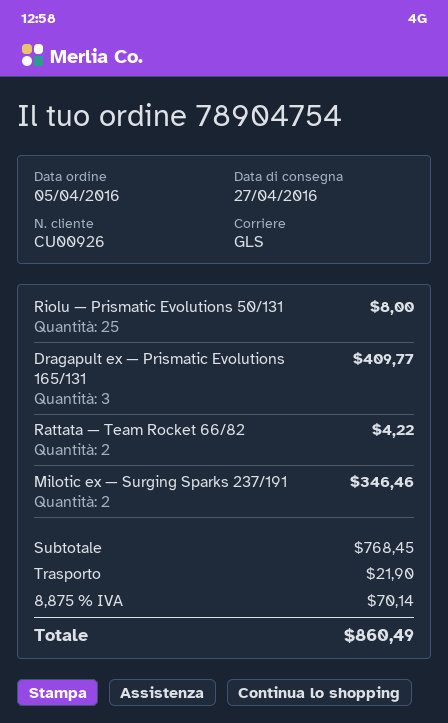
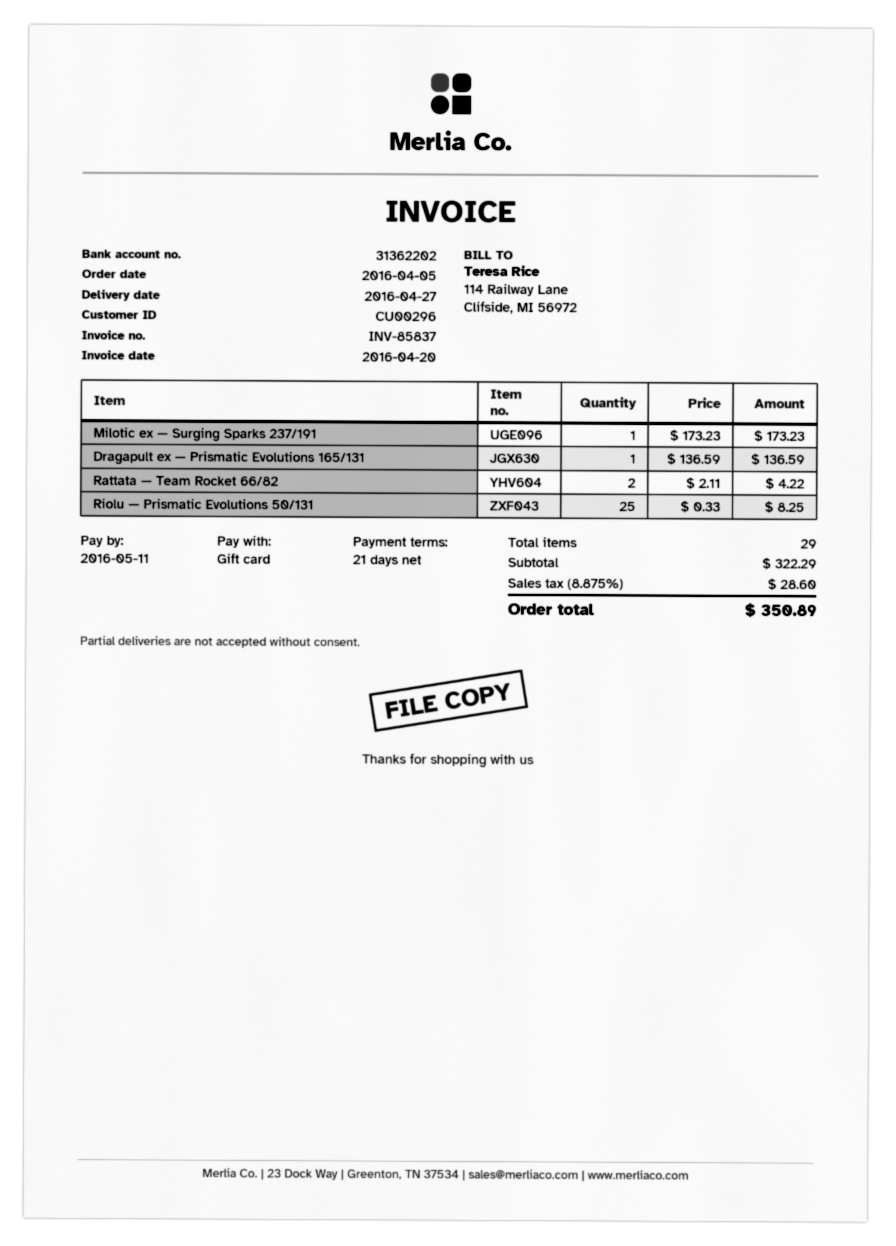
customer number: CU00926 -> CU00296
Riolu — Prismatic Evolutions 50/131: 25 for 8.00 -> 25 for 8.25
Dragapult ex — Prismatic Evolutions 165/131: 3 for 409.77 -> 1 for 136.59
Milotic ex — Surging Sparks 237/191: 2 for 346.46 -> 1 for 173.23
subtotal: 768.45 -> 322.29
shipping: 21.90 -> none
tax: 8.875% = 70.14 -> 8.875% = 28.60
total: 860.49 -> 350.89

